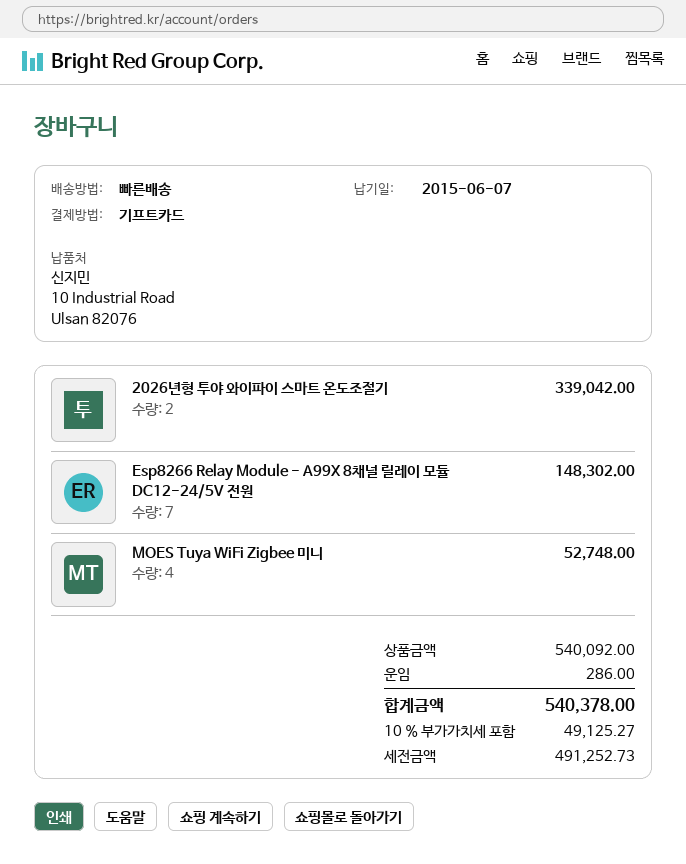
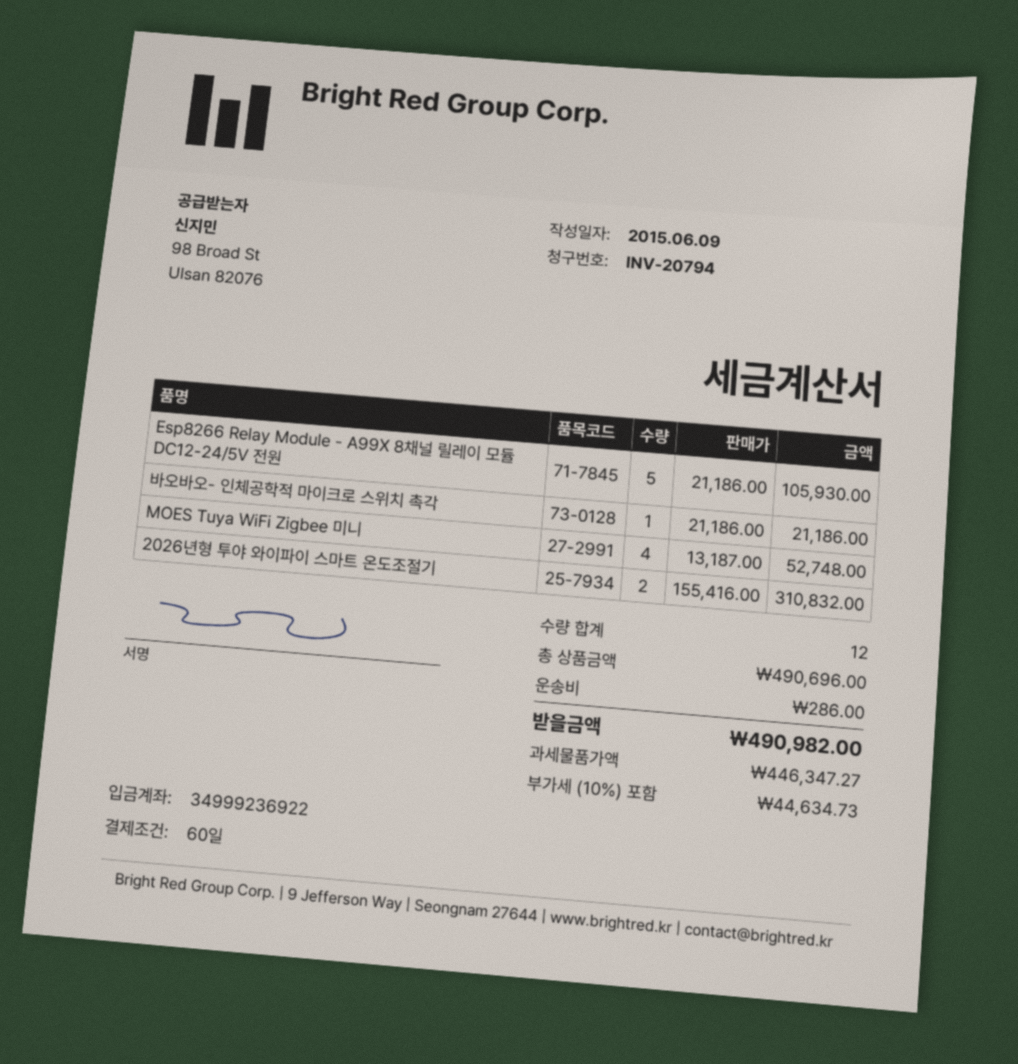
2026년형 투야 와이파이 스마트 온도조절기: 2 for 339042.00 -> 2 for 310832.00
Esp8266 Relay Module - A99X 8채널 릴레이 모듈 DC12-24/5V 전원: 7 for 148302.00 -> 5 for 105930.00
바오바오- 인체공학적 마이크로 스위치 촉각: none -> 1 for 21186.00
subtotal: 540092.00 -> 490696.00
net: 491252.73 -> 446347.27
tax: 10% = 49125.27 -> 10% = 44634.73
total: 540378.00 -> 490982.00

